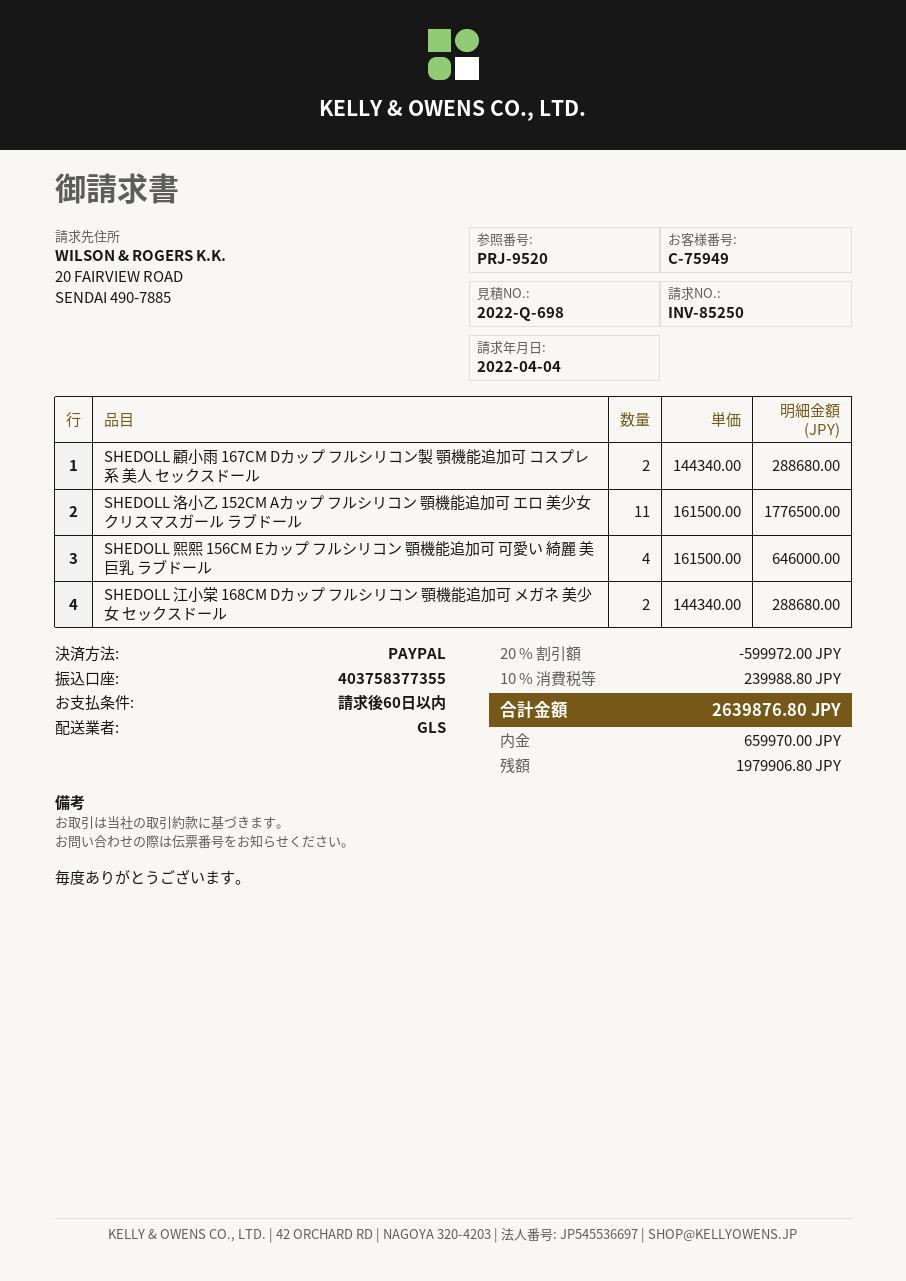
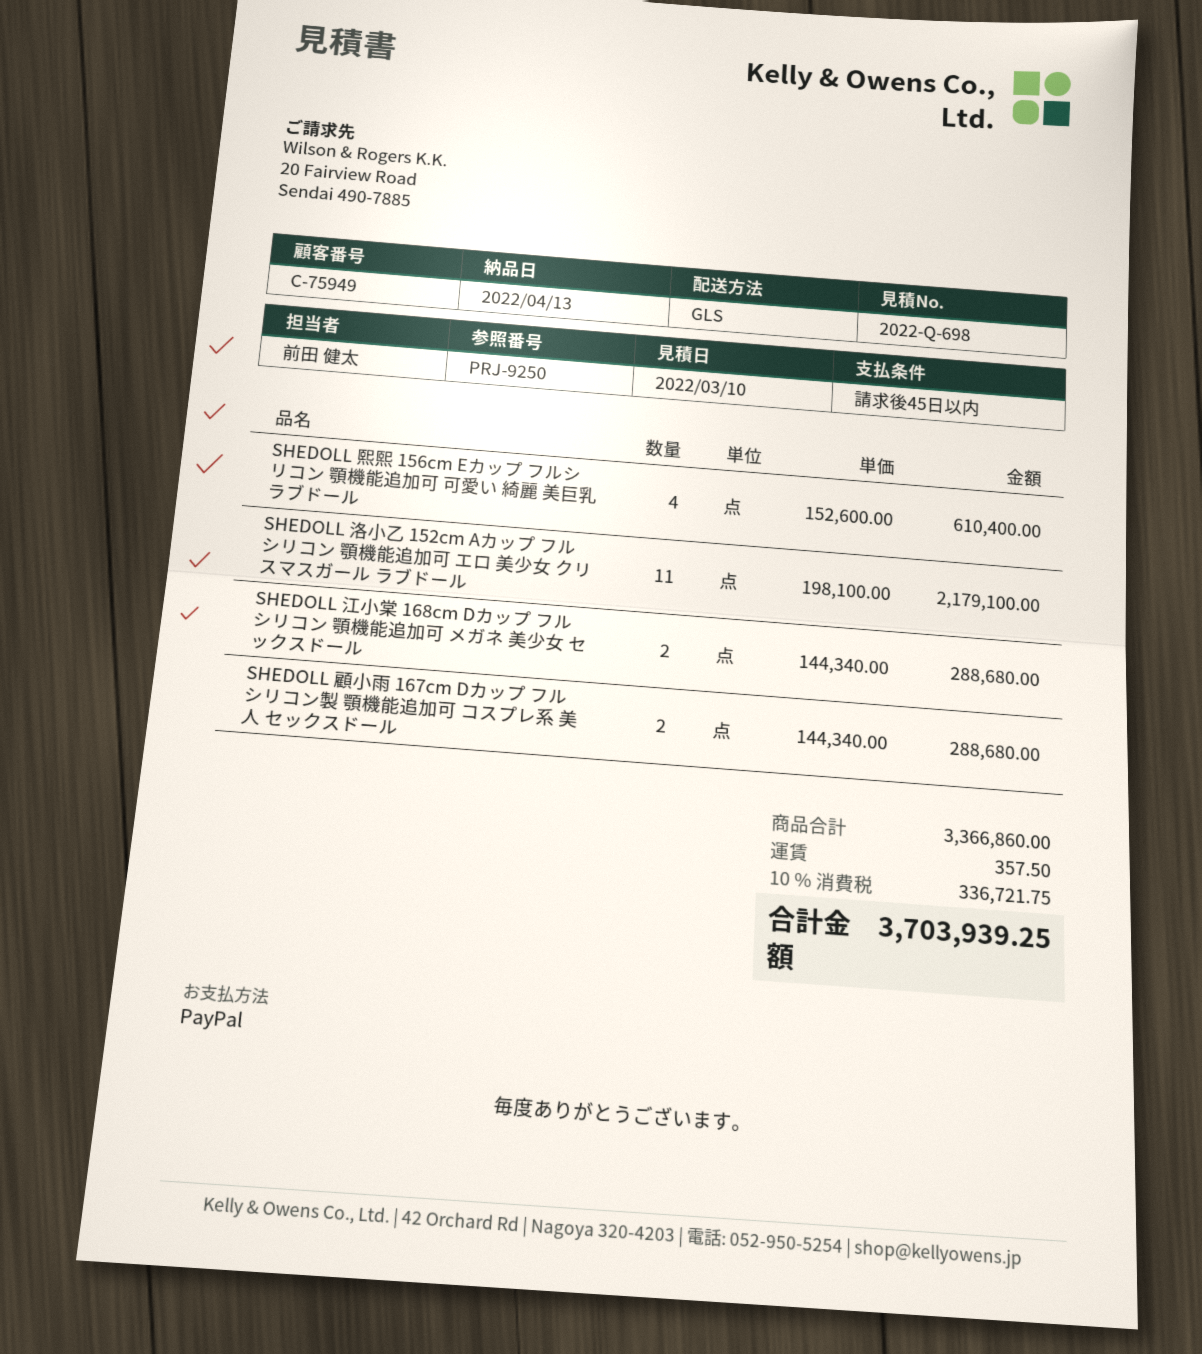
payment terms: 60 days -> 45 days
reference: PRJ-9520 -> PRJ-9250
SHEDOLL 洛小乙 152CM Aカップ フルシリコン 顎機能追加可 エロ 美少女 クリスマスガール ラブドール: 11 x 161500.00 = 1776500.00 -> 11 x 198100.00 = 2179100.00
SHEDOLL 熙熙 156CM Eカップ フルシリコン 顎機能追加可 可愛い 綺麗 美巨乳 ラブドール: 4 x 161500.00 = 646000.00 -> 4 x 152600.00 = 610400.00
discount: 20% = 599972.00 -> none
shipping: none -> 357.50
tax: 10% = 239988.80 -> 10% = 336721.75
total: 2639876.80 -> 3703939.25

